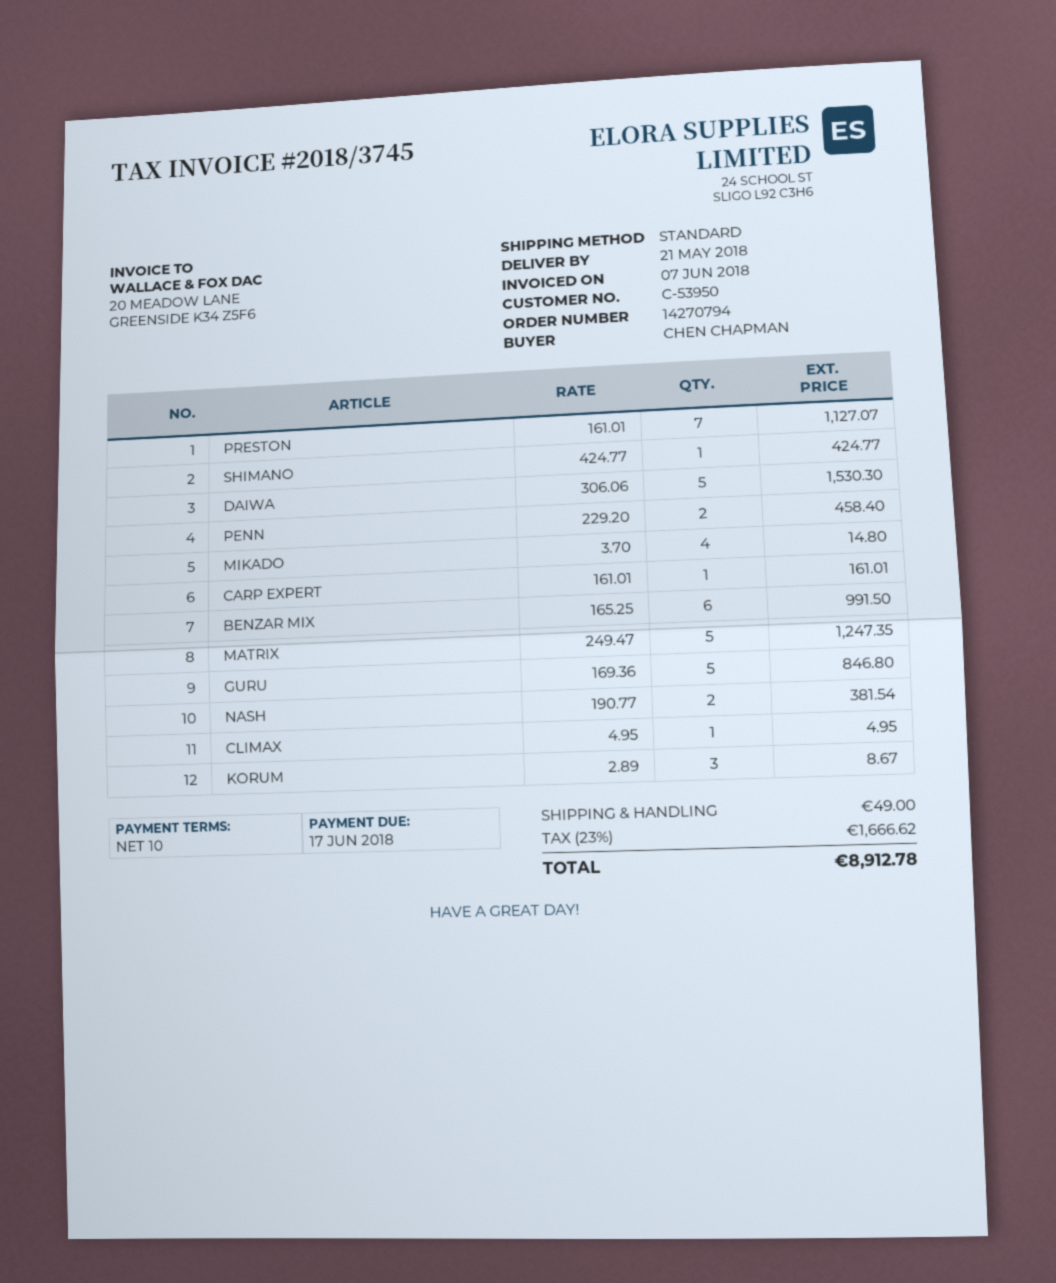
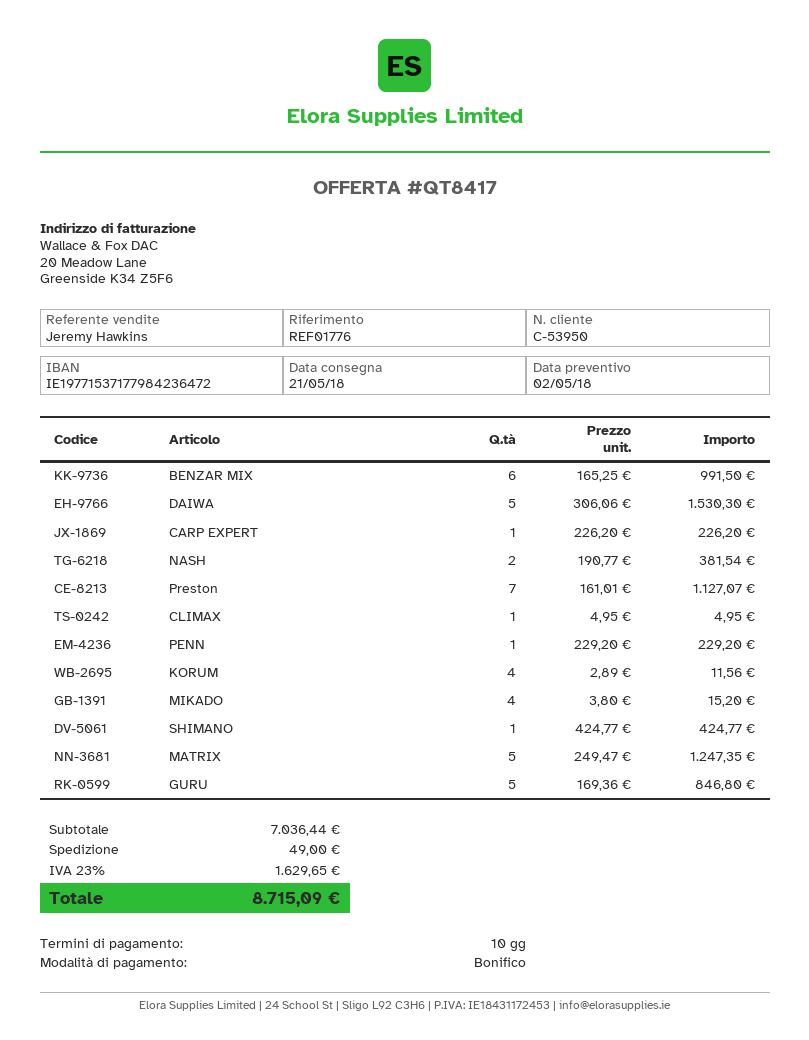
PENN: 2 x 229.20 = 458.40 -> 1 x 229.20 = 229.20
MIKADO: 4 x 3.70 = 14.80 -> 4 x 3.80 = 15.20
CARP EXPERT: 1 x 161.01 = 161.01 -> 1 x 226.20 = 226.20
KORUM: 3 x 2.89 = 8.67 -> 4 x 2.89 = 11.56
tax: 23% = 1666.62 -> 23% = 1629.65
total: 8912.78 -> 8715.09

